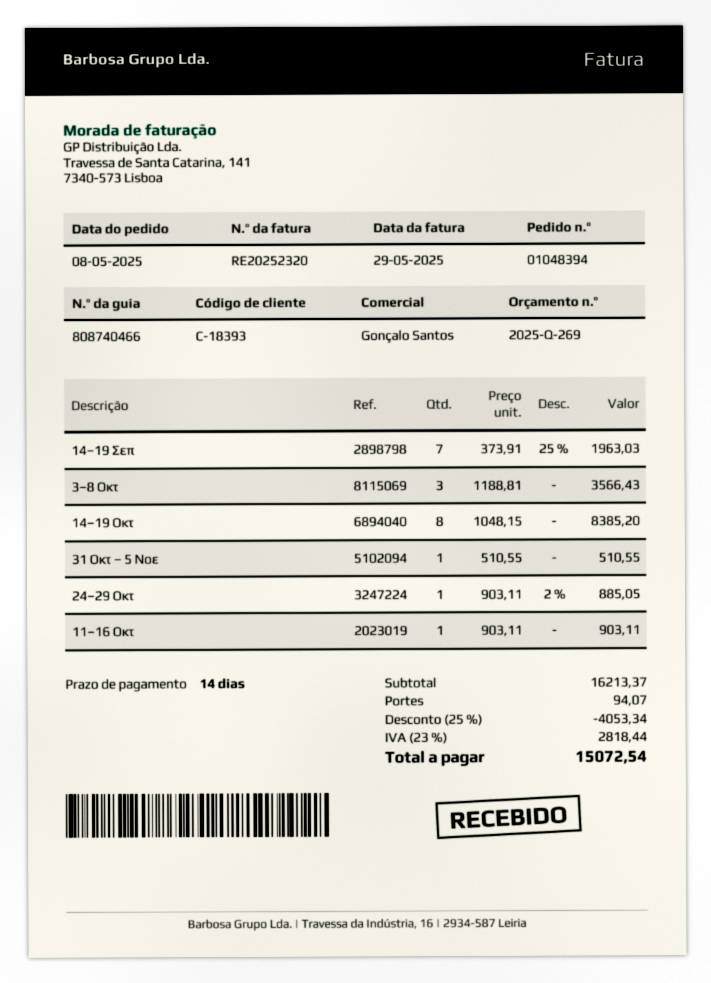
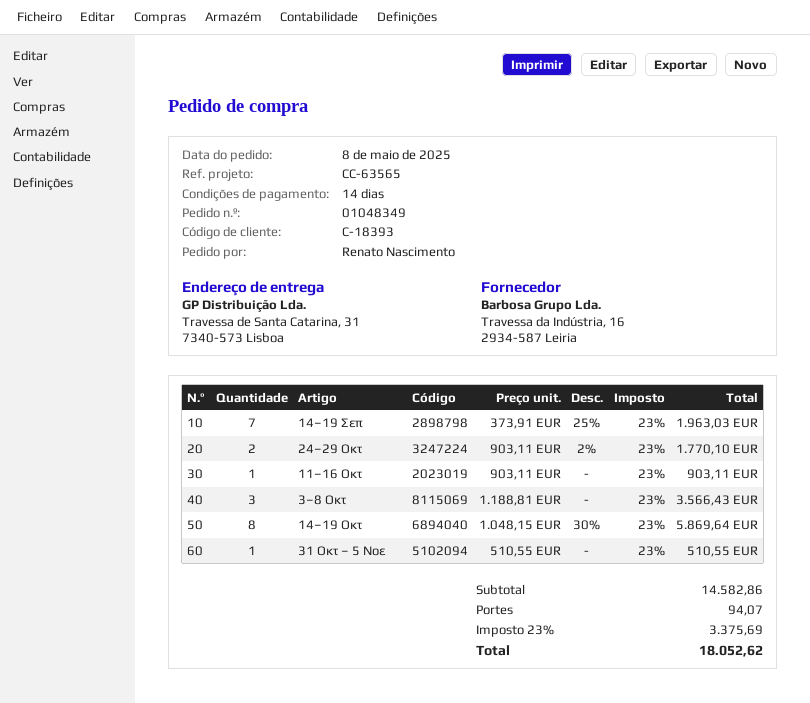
order number: 01048394 -> 01048349
14–19 Οκτ: 8 x 1048.15 = 8385.20 -> 8 x 1048.15 - 30% = 5869.64
24–29 Οκτ: 1 x 903.11 - 2% = 885.05 -> 2 x 903.11 - 2% = 1770.10
subtotal: 16213.37 -> 14582.86
discount: 25% = 4053.34 -> none
tax: 23% = 2818.44 -> 23% = 3375.69
total: 15072.54 -> 18052.62

